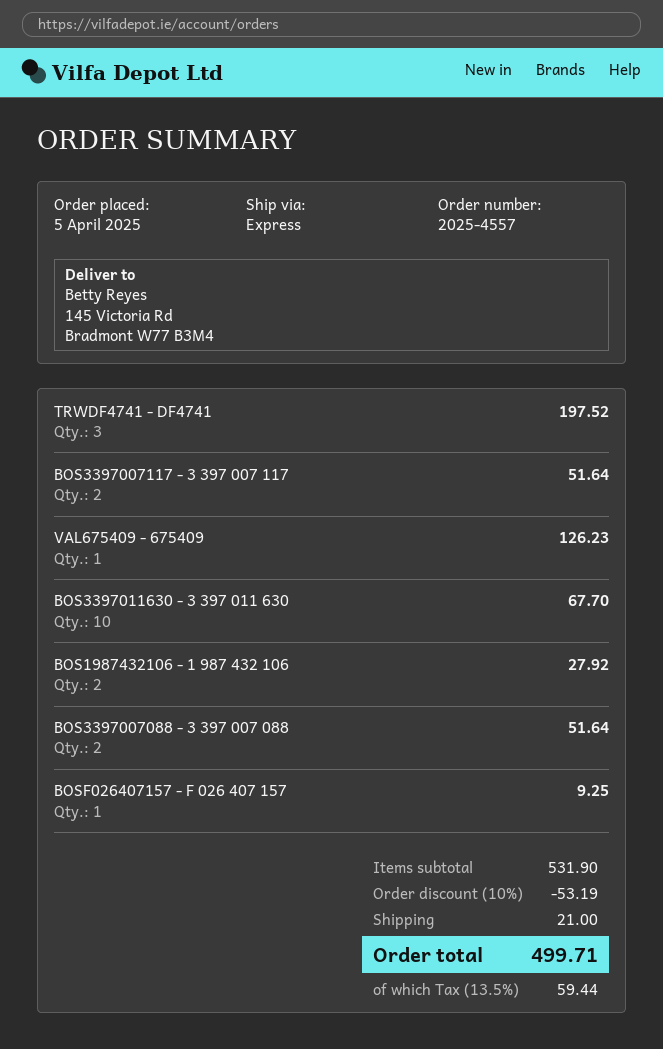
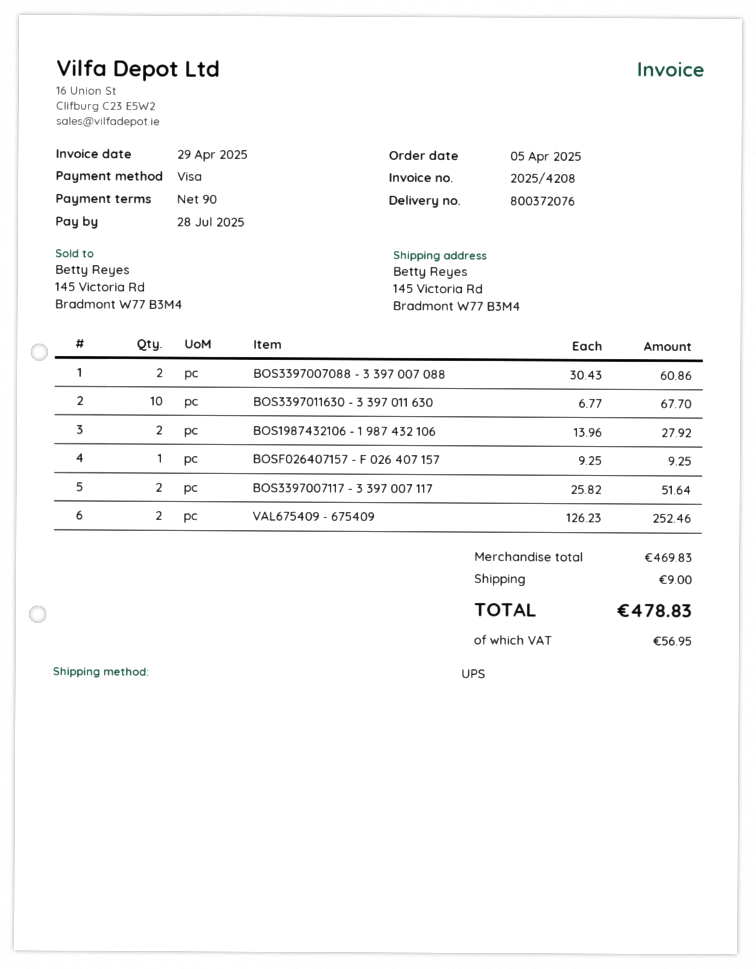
shipping method: express -> UPS
TRWDF4741 - DF4741: 3 for 197.52 -> none
VAL675409 - 675409: 1 for 126.23 -> 2 for 252.46
BOS3397007088 - 3 397 007 088: 2 for 51.64 -> 2 for 60.86
subtotal: 531.90 -> 469.83
discount: 10% = 53.19 -> none
shipping: 21.00 -> 9.00
tax: 59.44 -> 56.95
total: 499.71 -> 478.83

